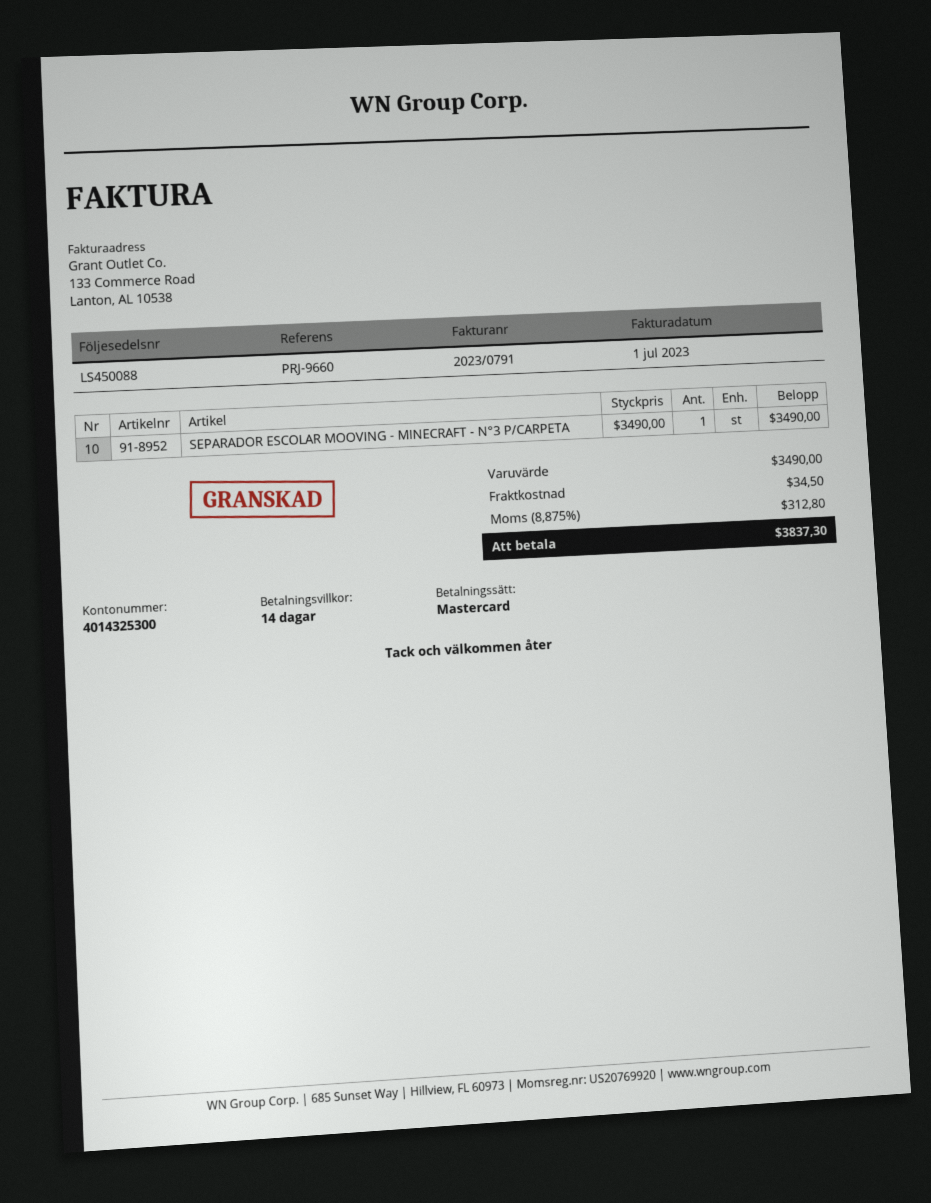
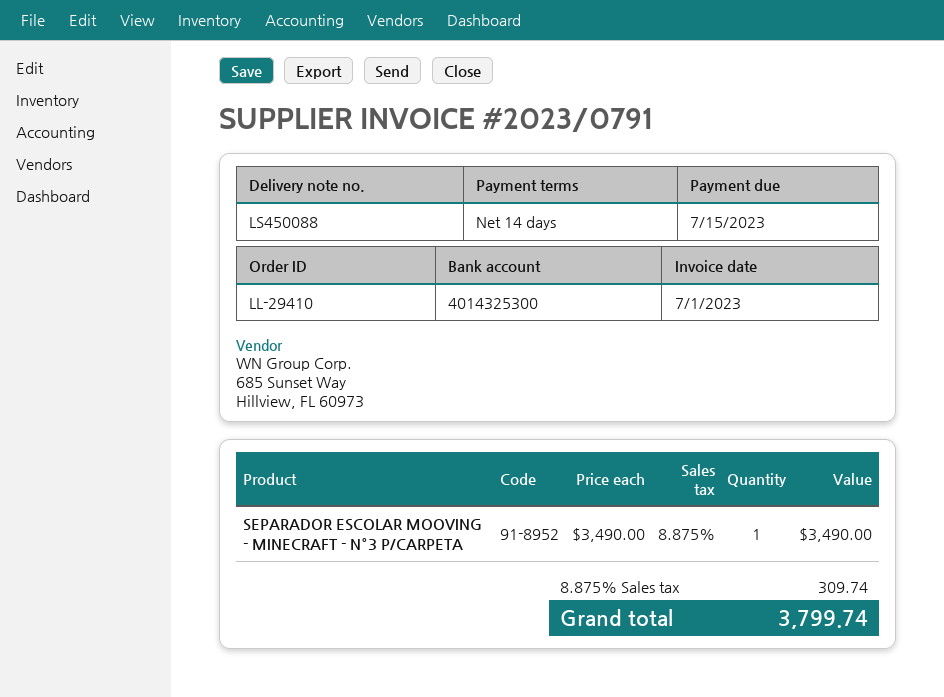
shipping: 34.50 -> none
tax: 8.875% = 312.80 -> 8.875% = 309.74
total: 3837.30 -> 3799.74

